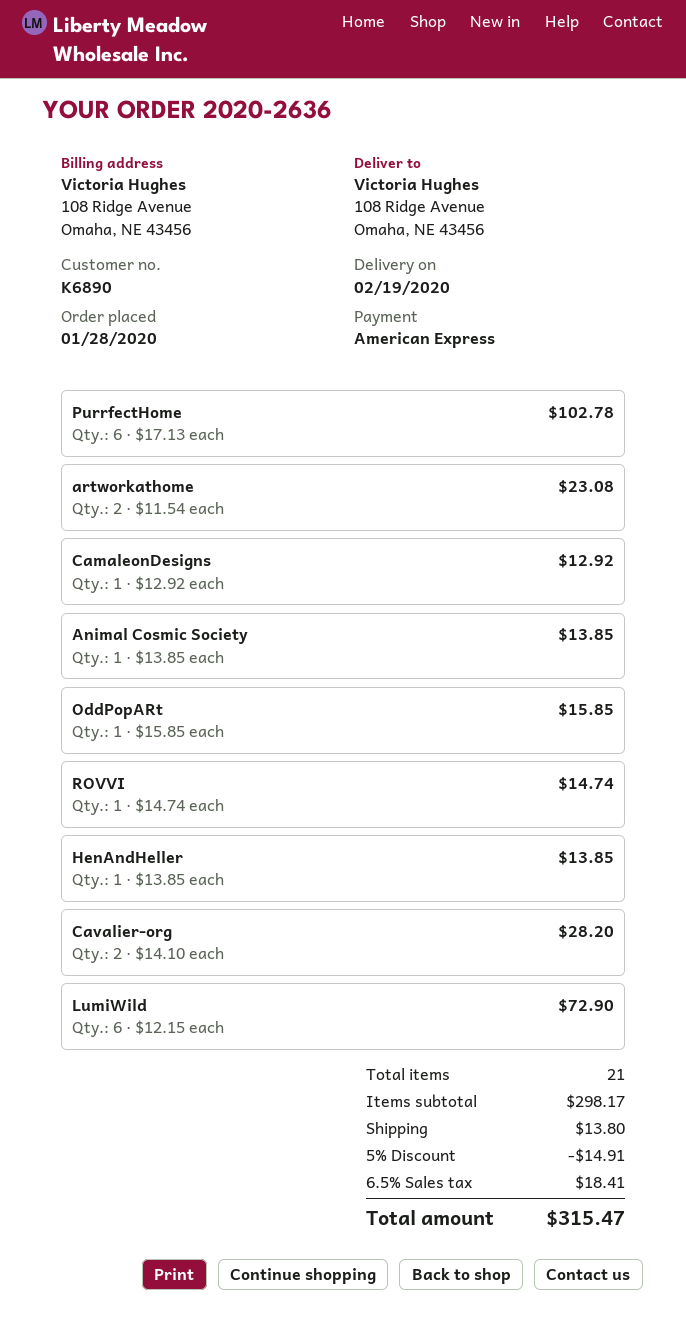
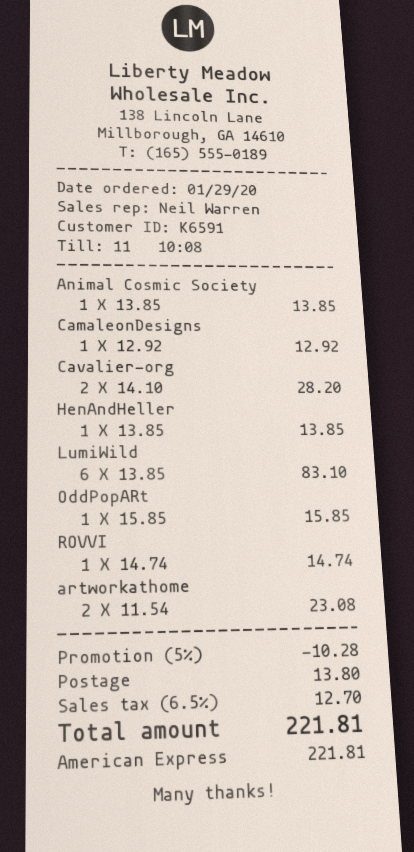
order date: 2020-01-28 -> 2020-01-29
customer number: K6890 -> K6591
PurrfectHome: 6 x 17.13 = 102.78 -> none
LumiWild: 6 x 12.15 = 72.90 -> 6 x 13.85 = 83.10
discount: 5% = 14.91 -> 5% = 10.28
tax: 6.5% = 18.41 -> 6.5% = 12.70
total: 315.47 -> 221.81

